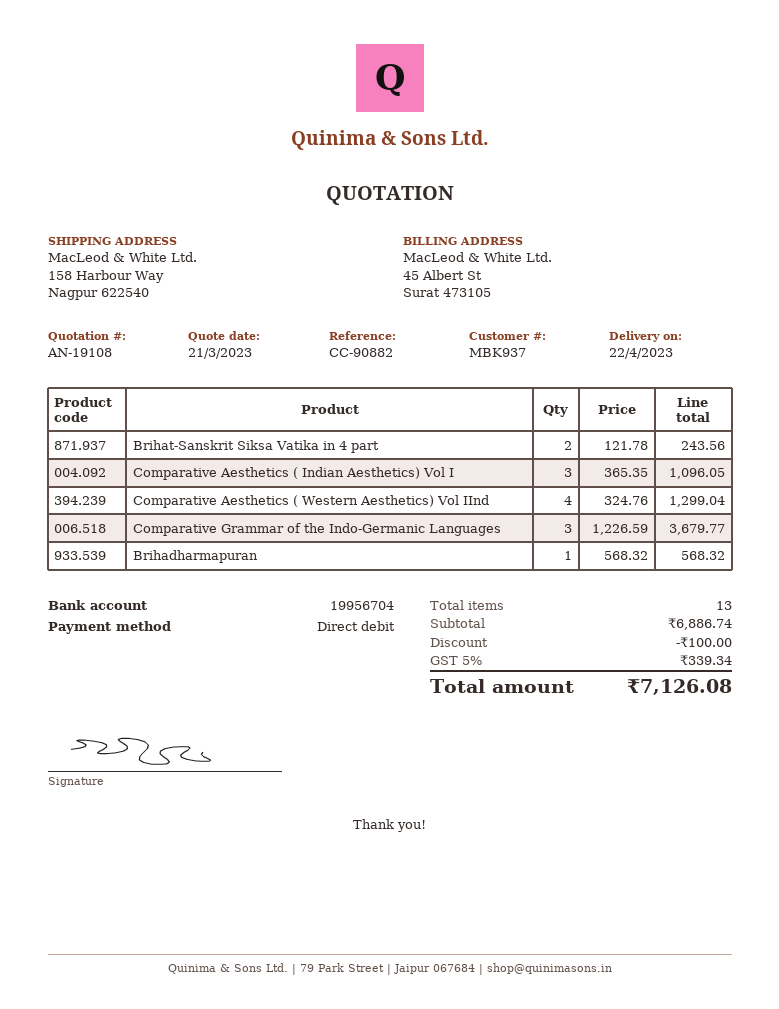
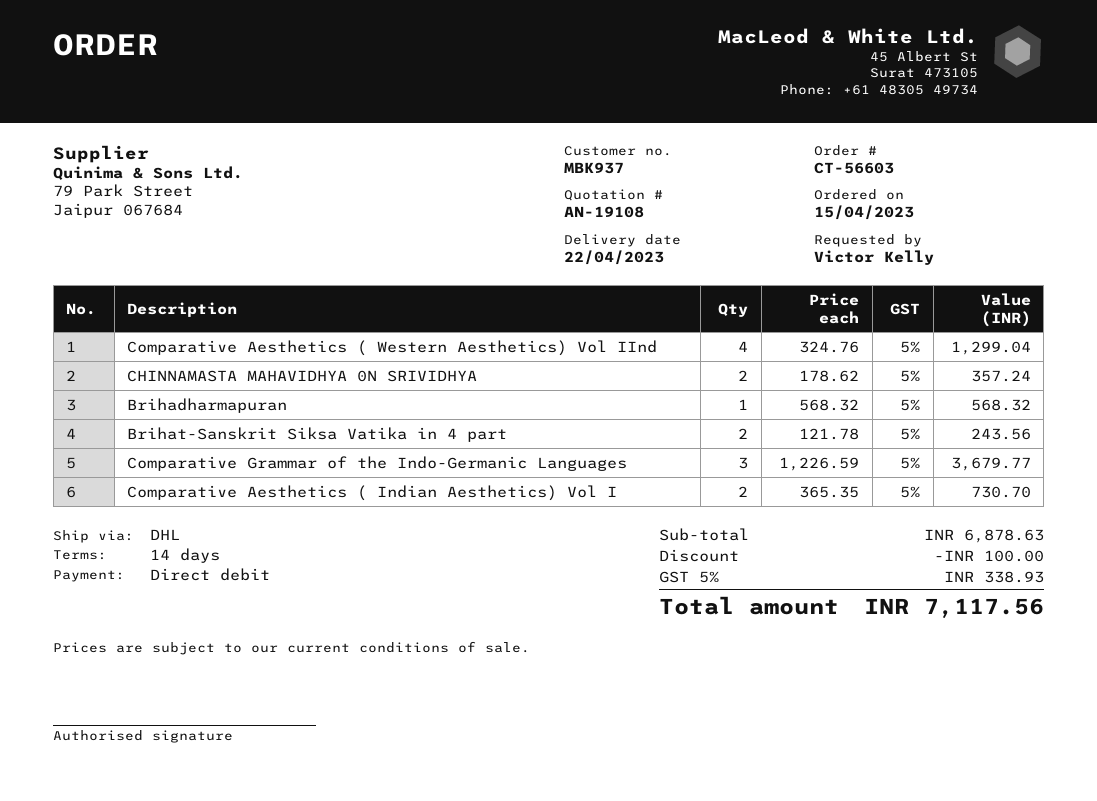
Comparative Aesthetics ( Indian Aesthetics) Vol I: 3 x 365.35 = 1096.05 -> 2 x 365.35 = 730.70
CHINNAMASTA MAHAVIDHYA 0N SRIVIDHYA: none -> 2 x 178.62 = 357.24
subtotal: 6886.74 -> 6878.63
tax: 5% = 339.34 -> 5% = 338.93
total: 7126.08 -> 7117.56

